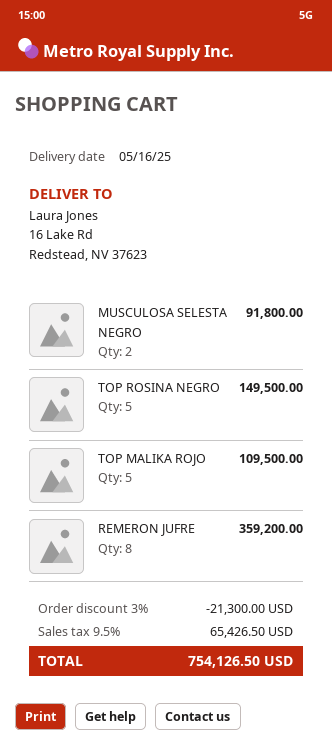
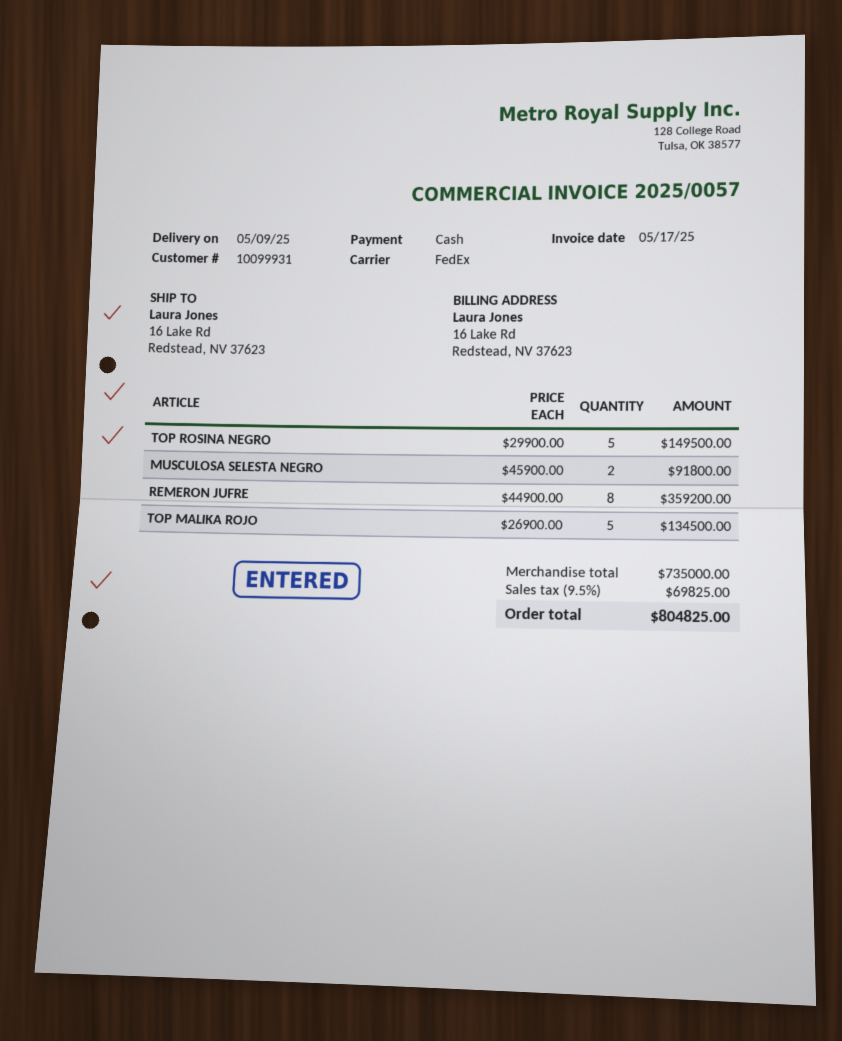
delivery date: 2025-05-16 -> 2025-05-09
TOP MALIKA ROJO: 5 for 109500.00 -> 5 for 134500.00
discount: 3% = 21300.00 -> none
tax: 9.5% = 65426.50 -> 9.5% = 69825.00
total: 754126.50 -> 804825.00

